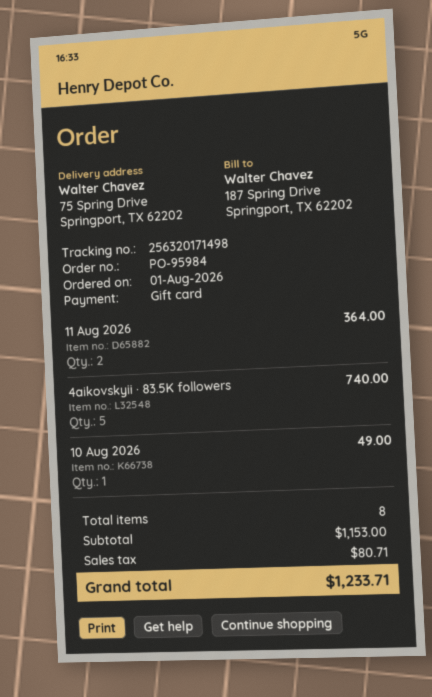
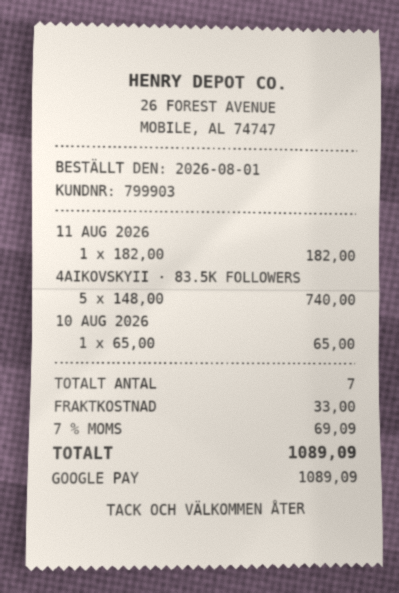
payment method: gift card -> Google Pay
11 Aug 2026: 2 for 364.00 -> 1 for 182.00
10 Aug 2026: 1 for 49.00 -> 1 for 65.00
total quantity: 8 -> 7
shipping: none -> 33.00
tax: 80.71 -> 69.09
total: 1233.71 -> 1089.09

